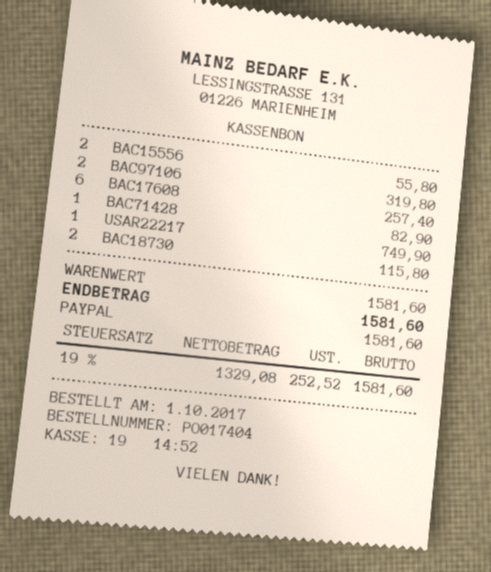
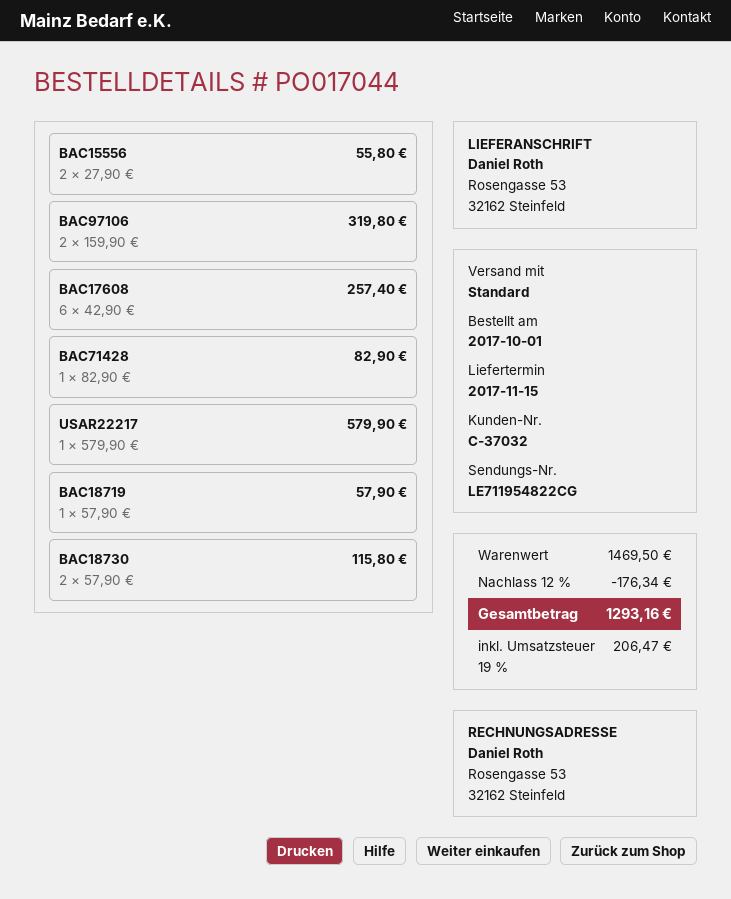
order number: PO017404 -> PO017044
USAR22217: 1 for 749.90 -> 1 for 579.90
BAC18719: none -> 1 for 57.90
subtotal: 1581.60 -> 1469.50
discount: none -> 12% = 176.34
tax: 19% = 252.52 -> 19% = 206.47
total: 1581.60 -> 1293.16

